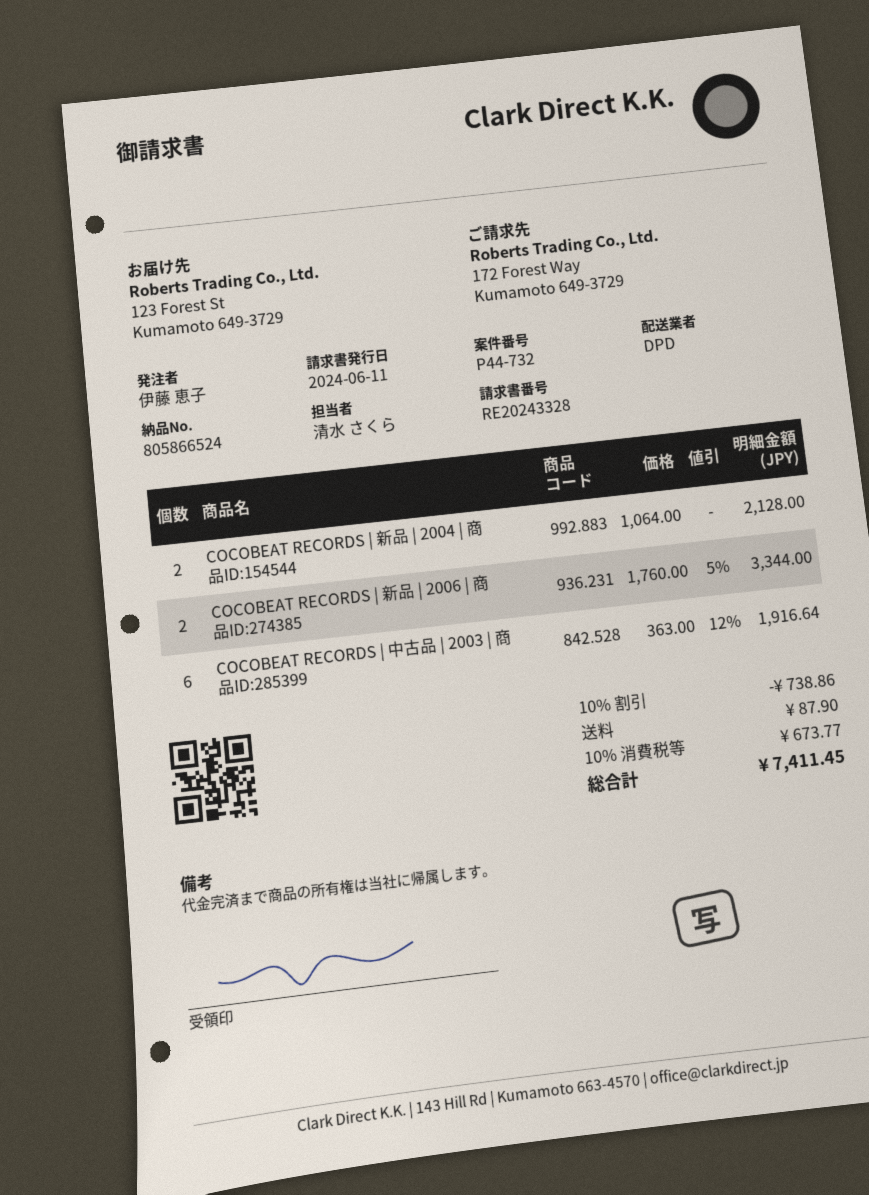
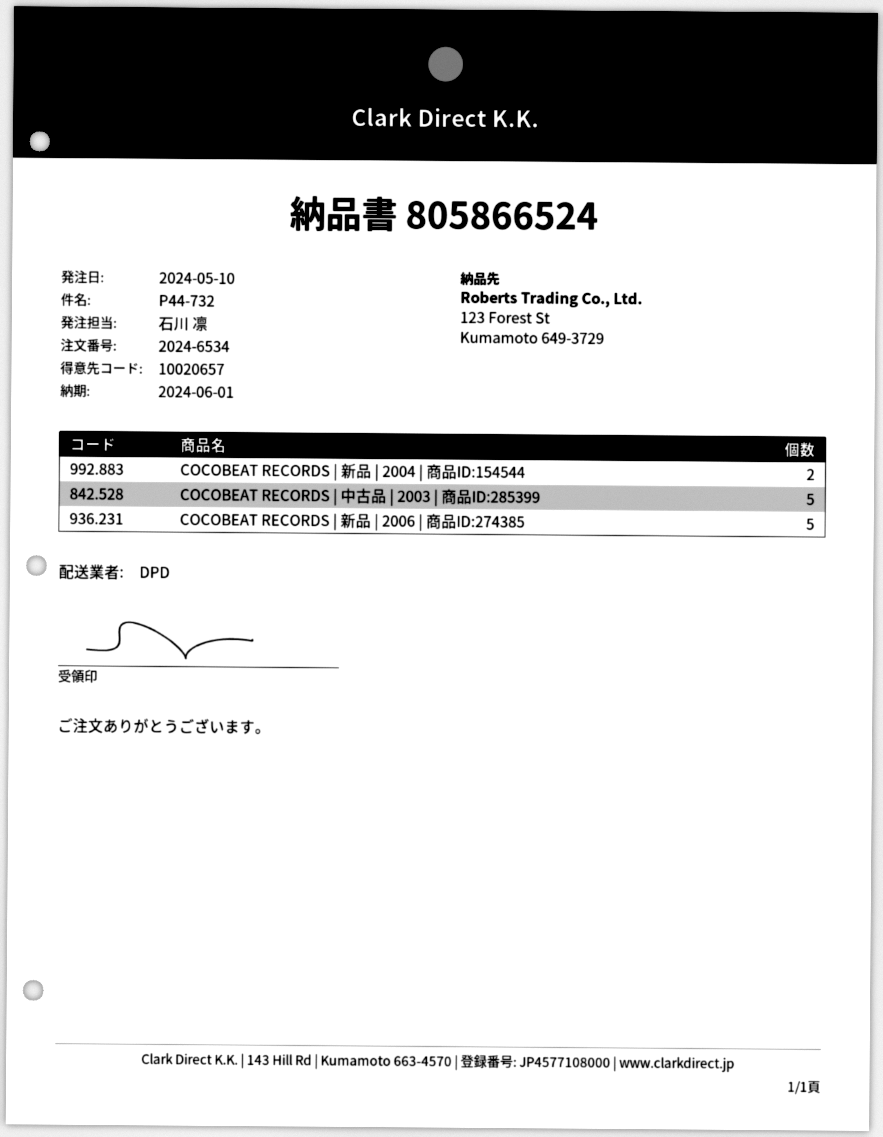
ordered by: 伊藤 恵子 -> 石川 凛
COCOBEAT RECORDS | 新品 | 2006 | 商品ID:274385: 2 -> 5
COCOBEAT RECORDS | 中古品 | 2003 | 商品ID:285399: 6 -> 5

